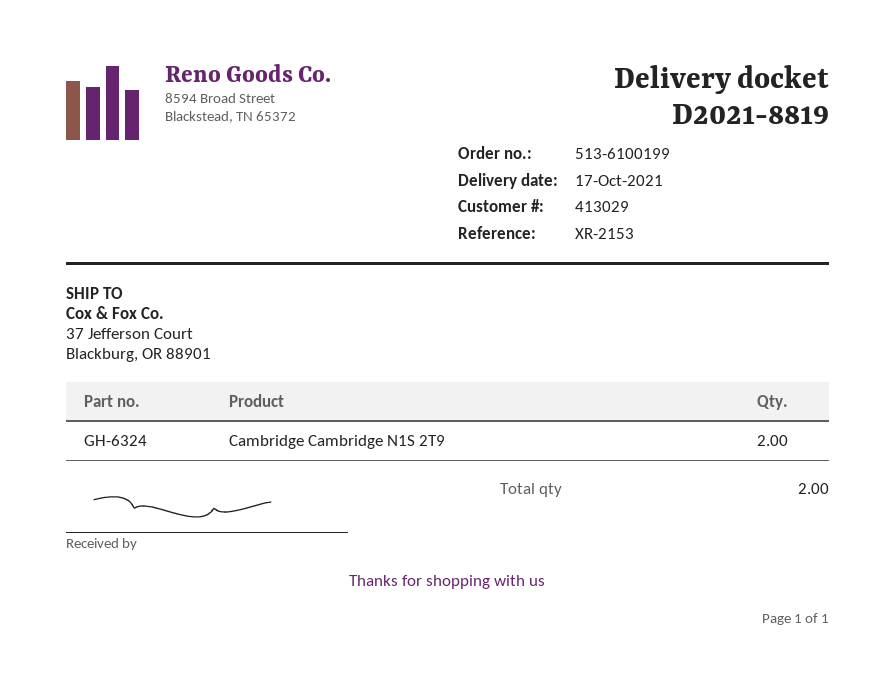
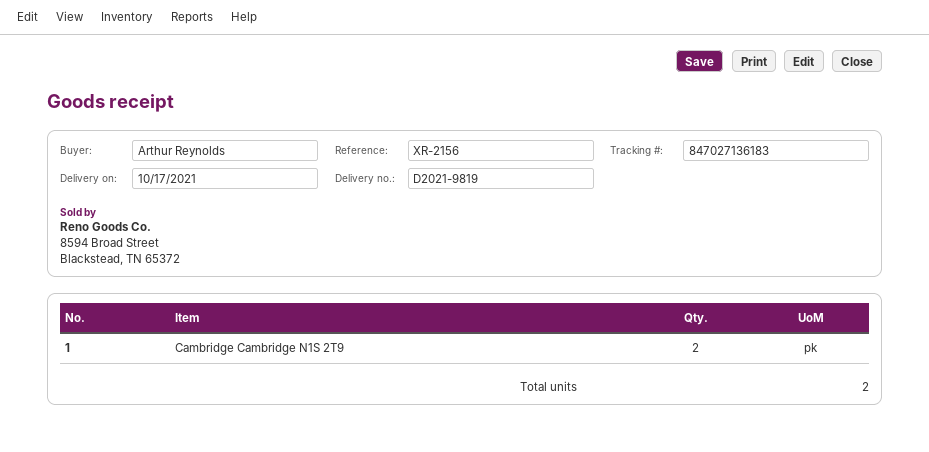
delivery note number: D2021-8819 -> D2021-9819
reference: XR-2153 -> XR-2156

